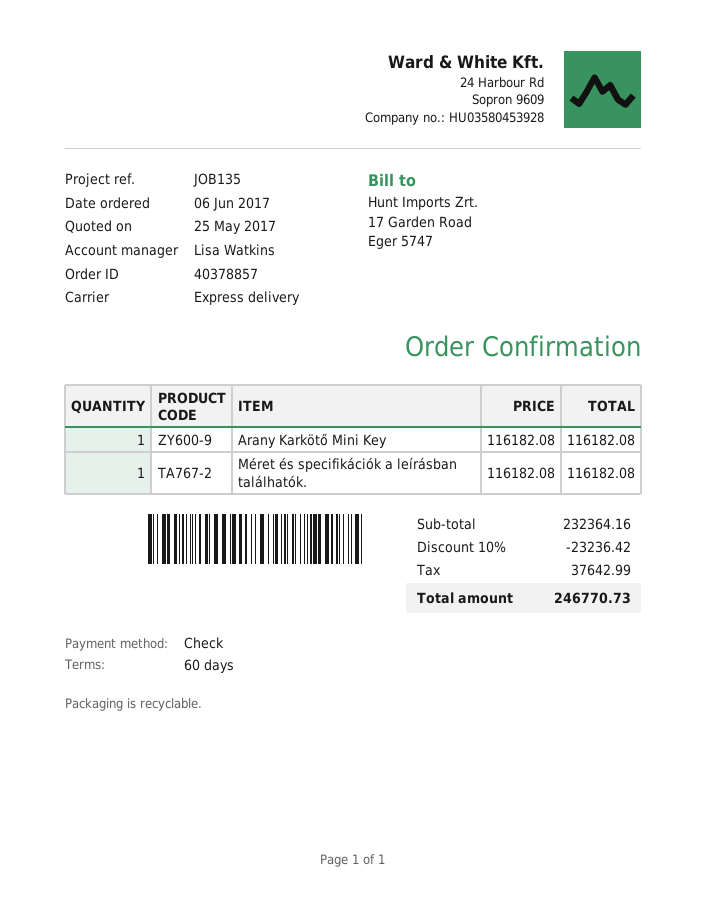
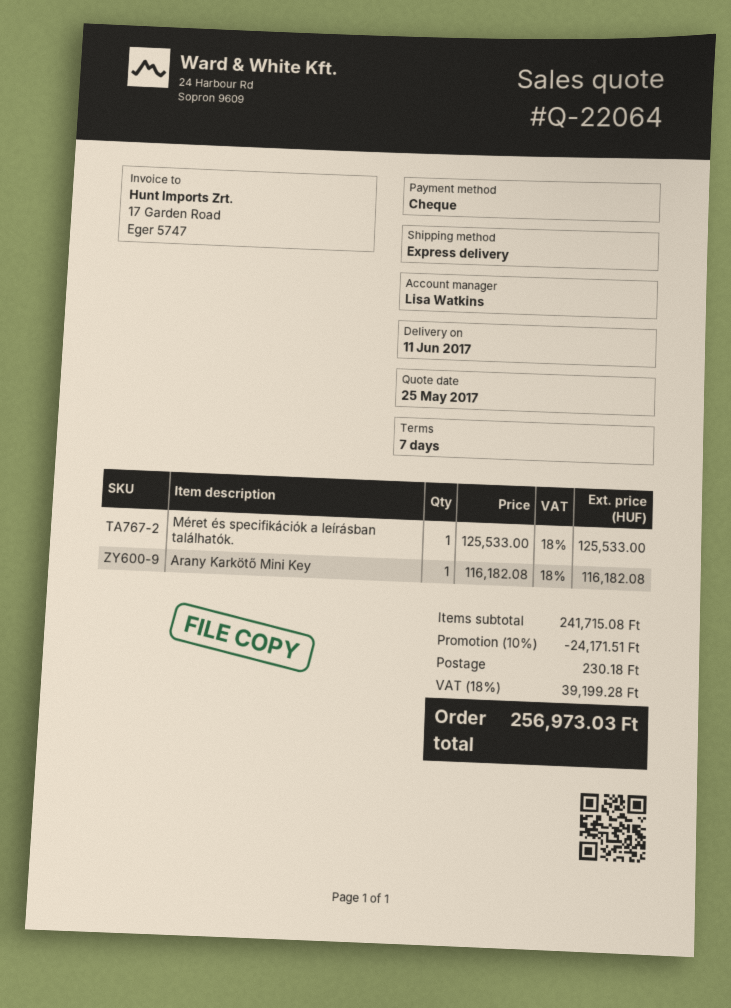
payment terms: 60 days -> 7 days
Méret és specifikációk a leírásban találhatók.: 1 x 116182.08 = 116182.08 -> 1 x 125533.00 = 125533.00
subtotal: 232364.16 -> 241715.08
discount: 10% = 23236.42 -> 10% = 24171.51
shipping: none -> 230.18
tax: 37642.99 -> 39199.28
total: 246770.73 -> 256973.03

